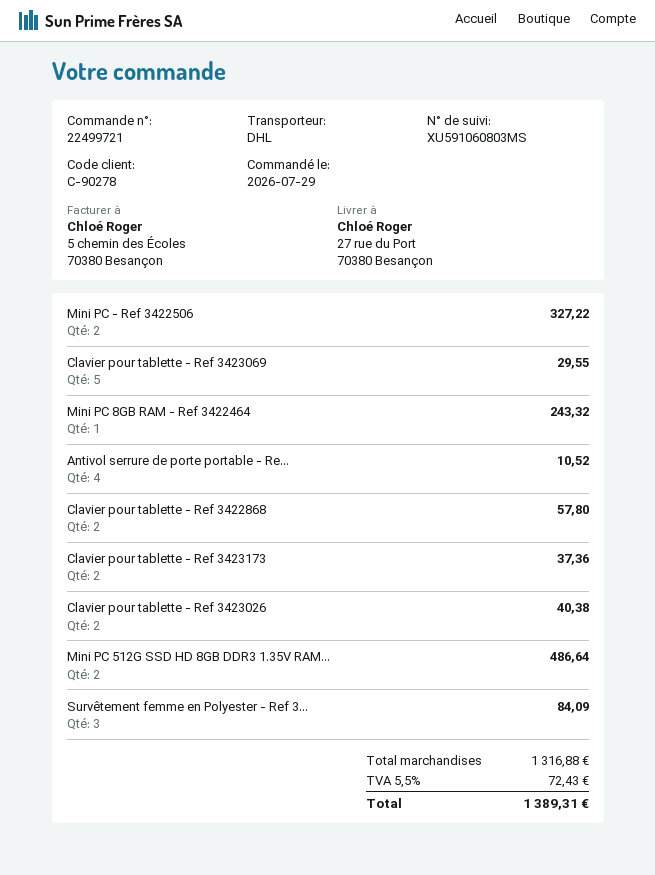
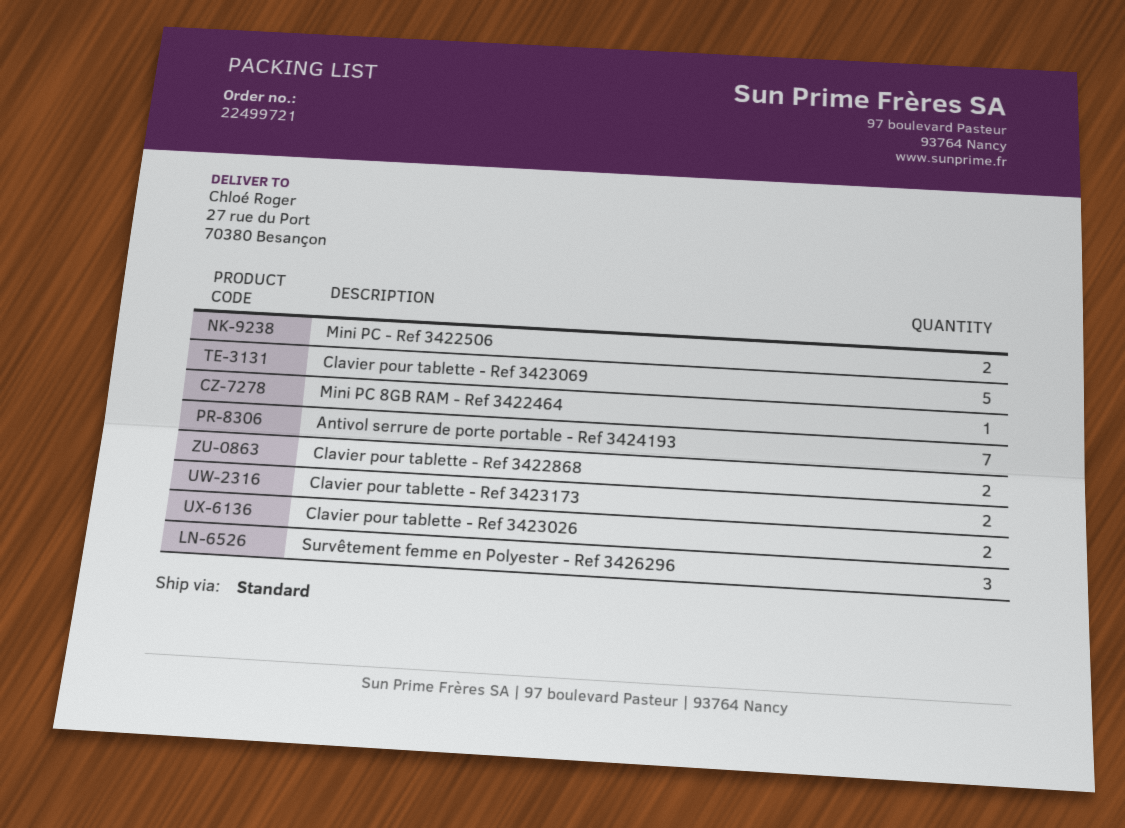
shipping method: DHL -> standard
Antivol serrure de porte portable - Re...: 4 -> 7
Mini PC 512G SSD HD 8GB DDR3 1.35V RAM...: 2 -> none

